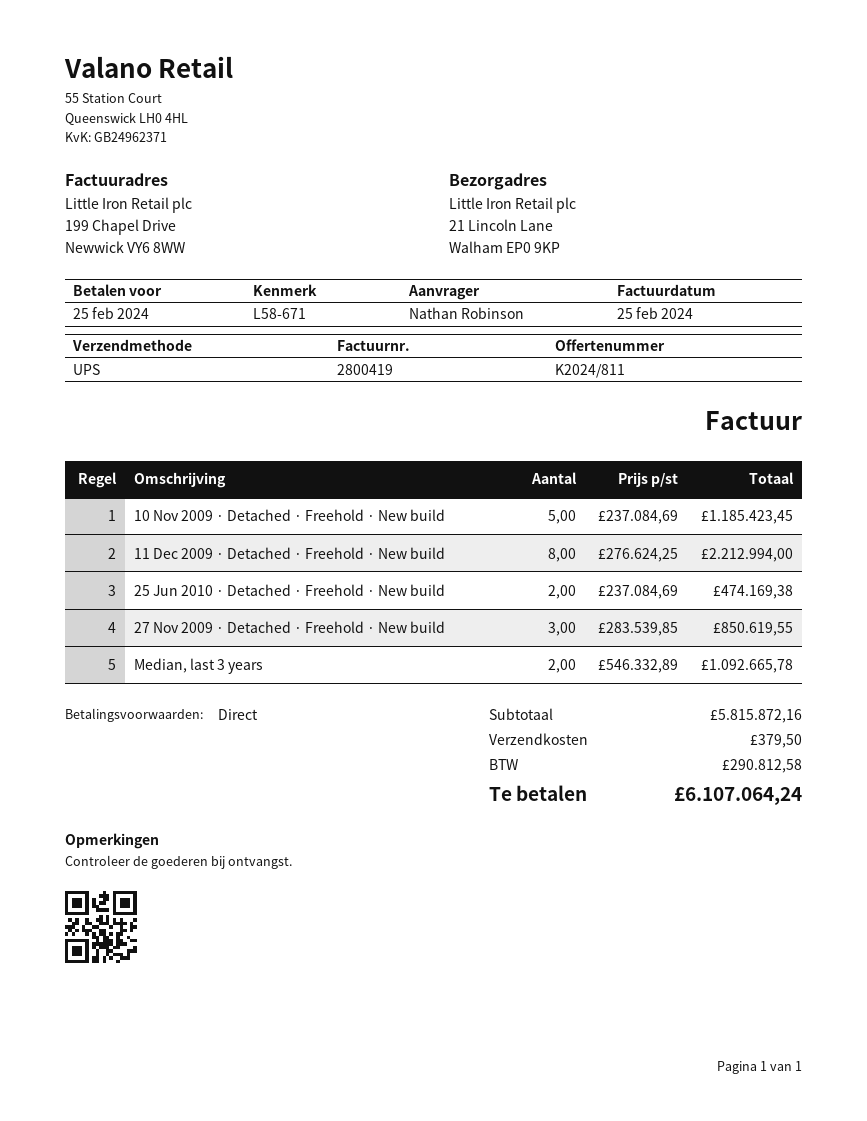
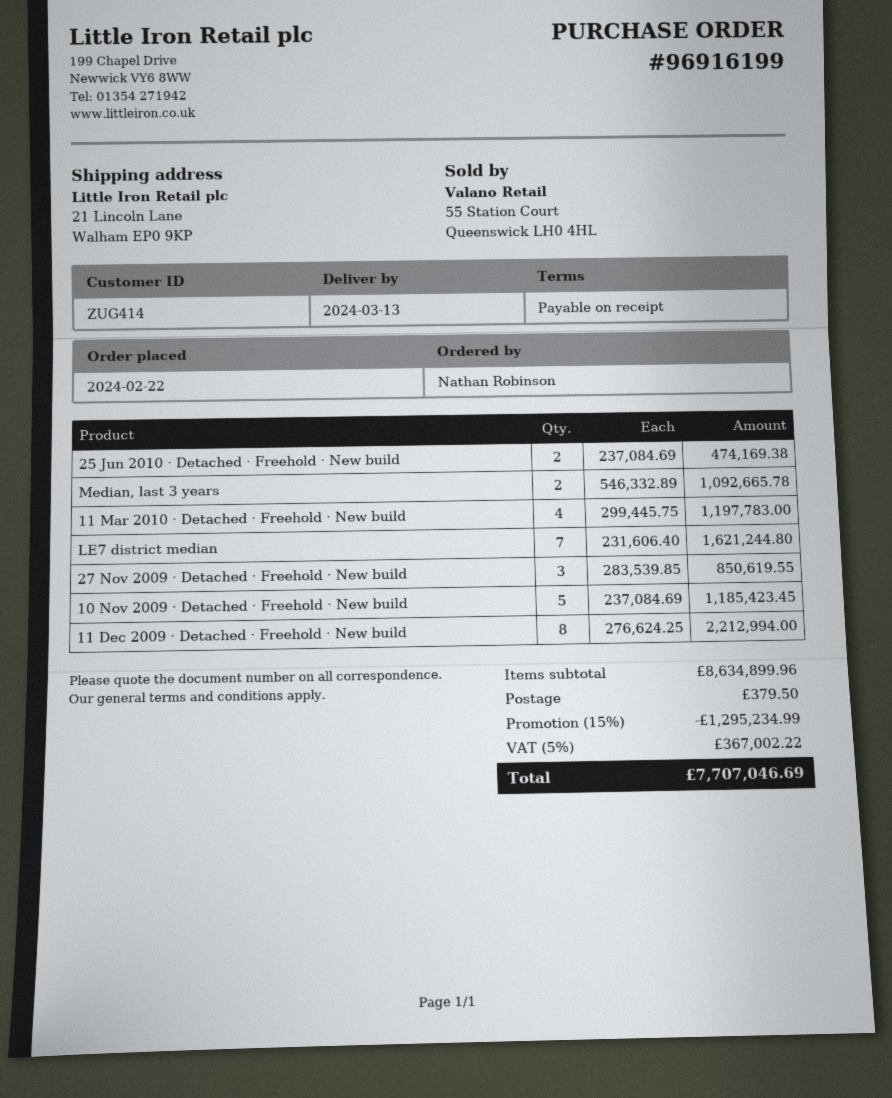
11 Mar 2010 · Detached · Freehold · New build: none -> 4 x 299445.75 = 1197783.00
LE7 district median: none -> 7 x 231606.40 = 1621244.80
subtotal: 5815872.16 -> 8634899.96
discount: none -> 15% = 1295234.99
tax: 290812.58 -> 367002.22
total: 6107064.24 -> 7707046.69

